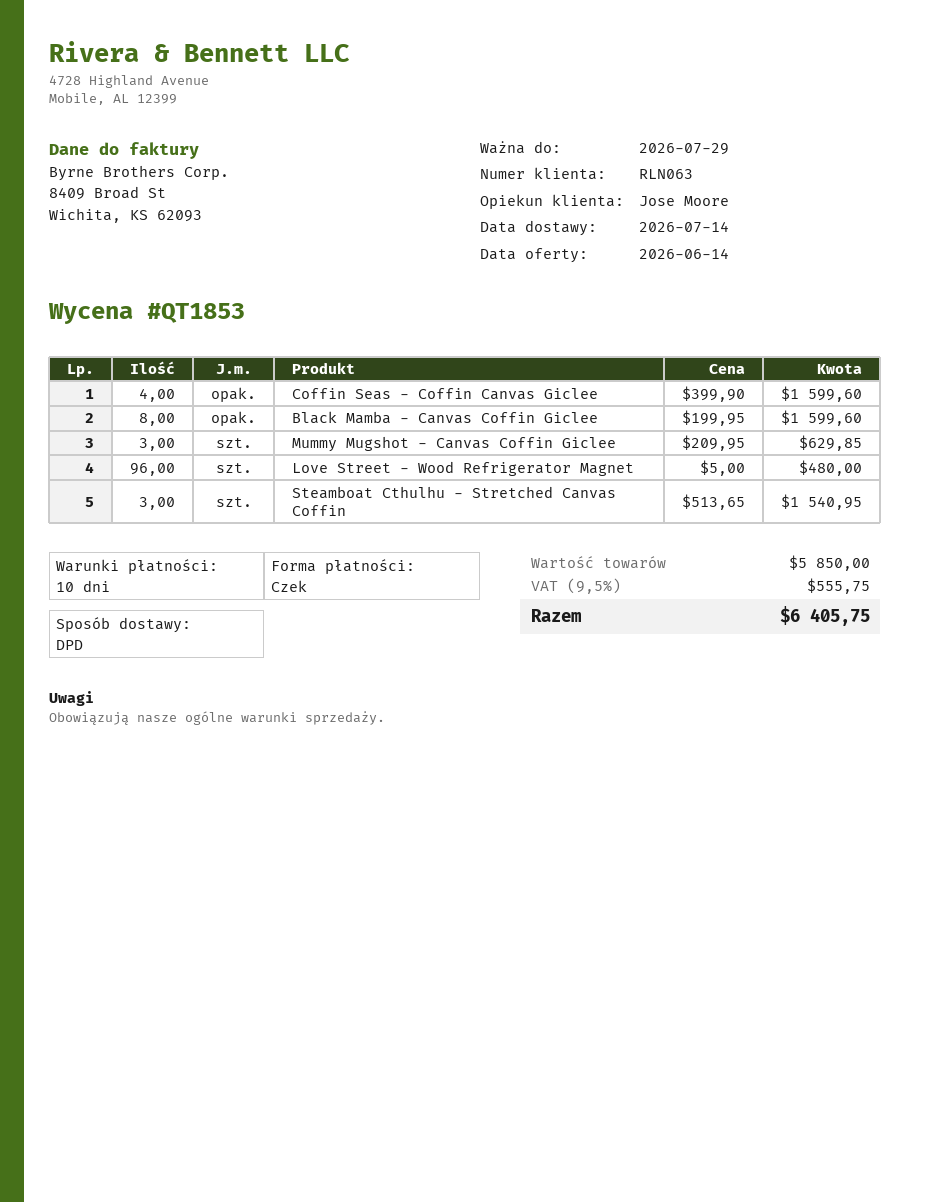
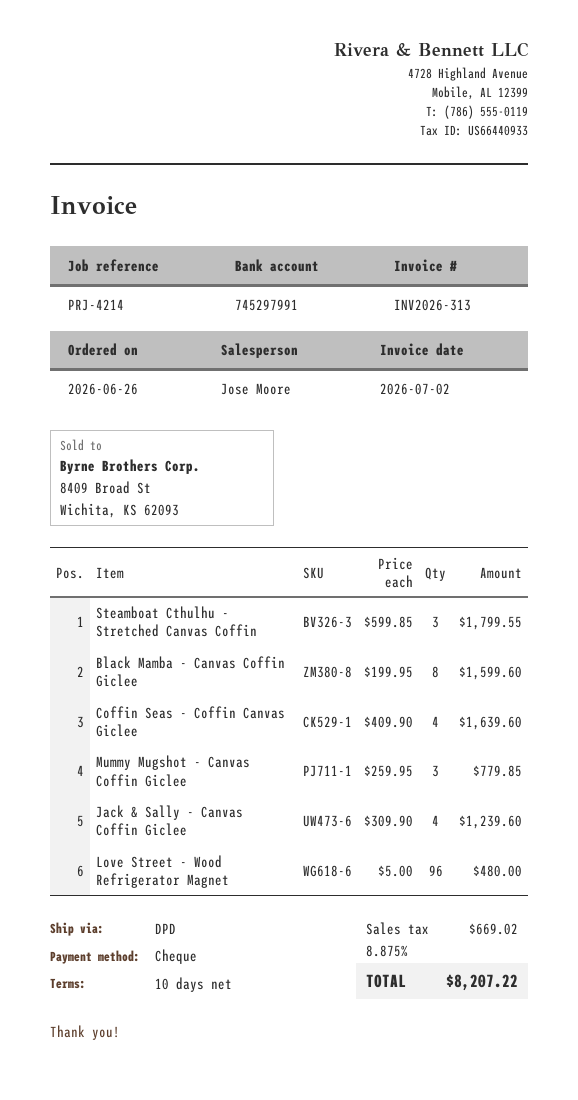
Coffin Seas - Coffin Canvas Giclee: 4 x 399.90 = 1599.60 -> 4 x 409.90 = 1639.60
Mummy Mugshot - Canvas Coffin Giclee: 3 x 209.95 = 629.85 -> 3 x 259.95 = 779.85
Steamboat Cthulhu - Stretched Canvas Coffin: 3 x 513.65 = 1540.95 -> 3 x 599.85 = 1799.55
Jack & Sally - Canvas Coffin Giclee: none -> 4 x 309.90 = 1239.60
tax: 9.5% = 555.75 -> 8.875% = 669.02
total: 6405.75 -> 8207.22

